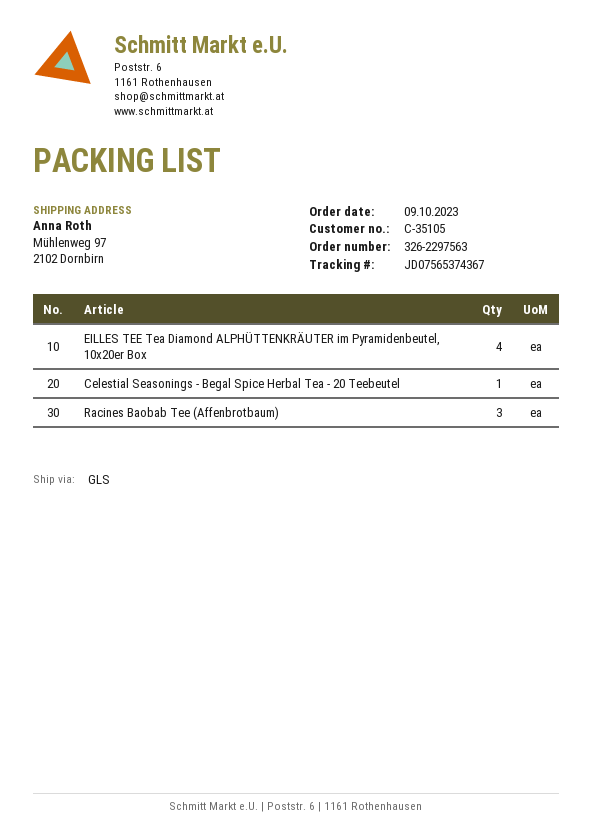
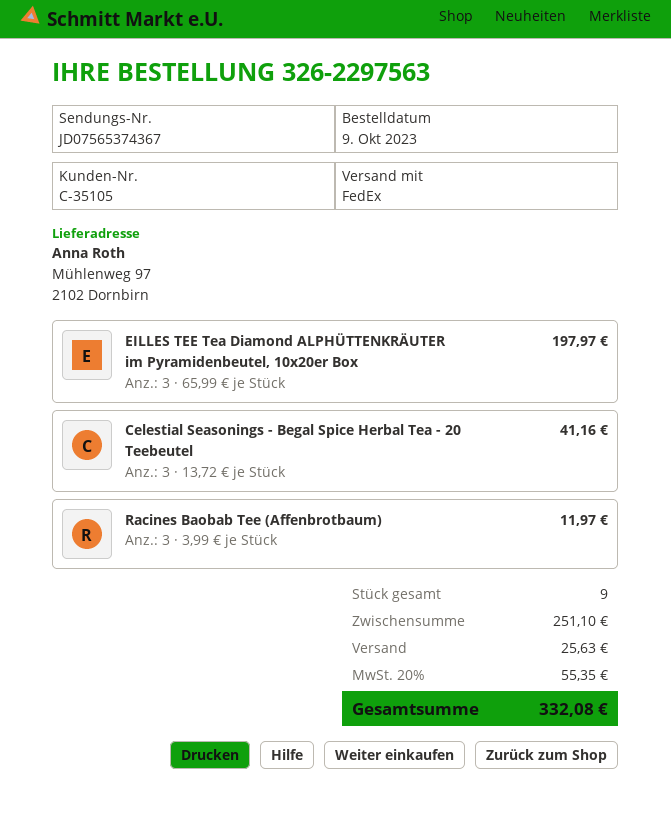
shipping method: GLS -> FedEx
EILLES TEE Tea Diamond ALPHÜTTENKRÄUTER im Pyramidenbeutel, 10x20er Box: 4 -> 3
Celestial Seasonings - Begal Spice Herbal Tea - 20 Teebeutel: 1 -> 3

